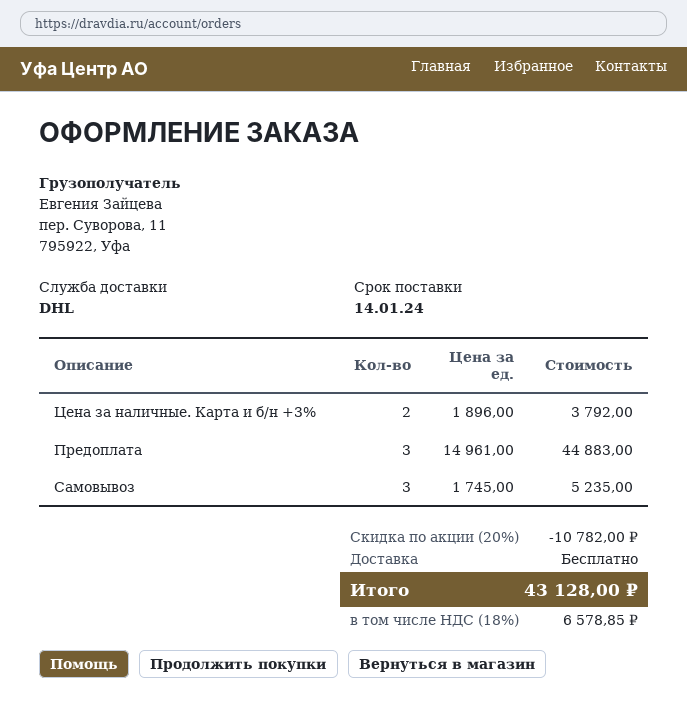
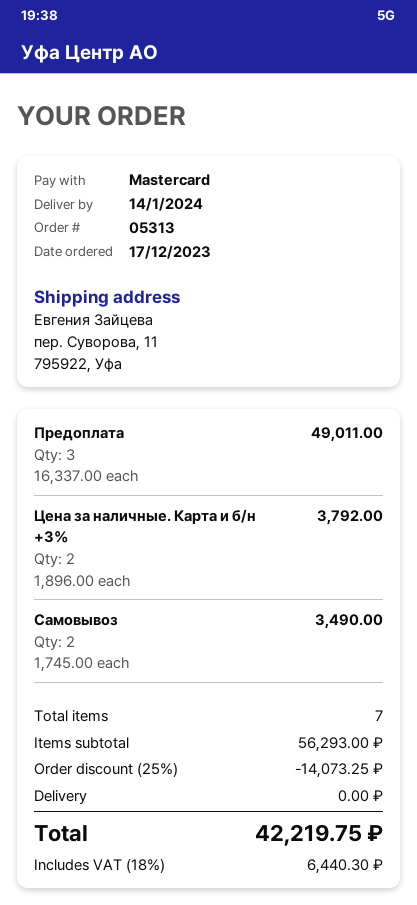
Предоплата: 3 x 14961.00 = 44883.00 -> 3 x 16337.00 = 49011.00
Самовывоз: 3 x 1745.00 = 5235.00 -> 2 x 1745.00 = 3490.00
discount: 20% = 10782.00 -> 25% = 14073.25
tax: 18% = 6578.85 -> 18% = 6440.30
total: 43128.00 -> 42219.75

